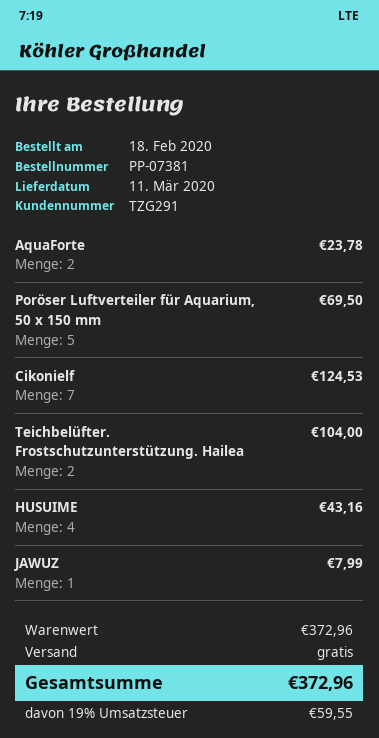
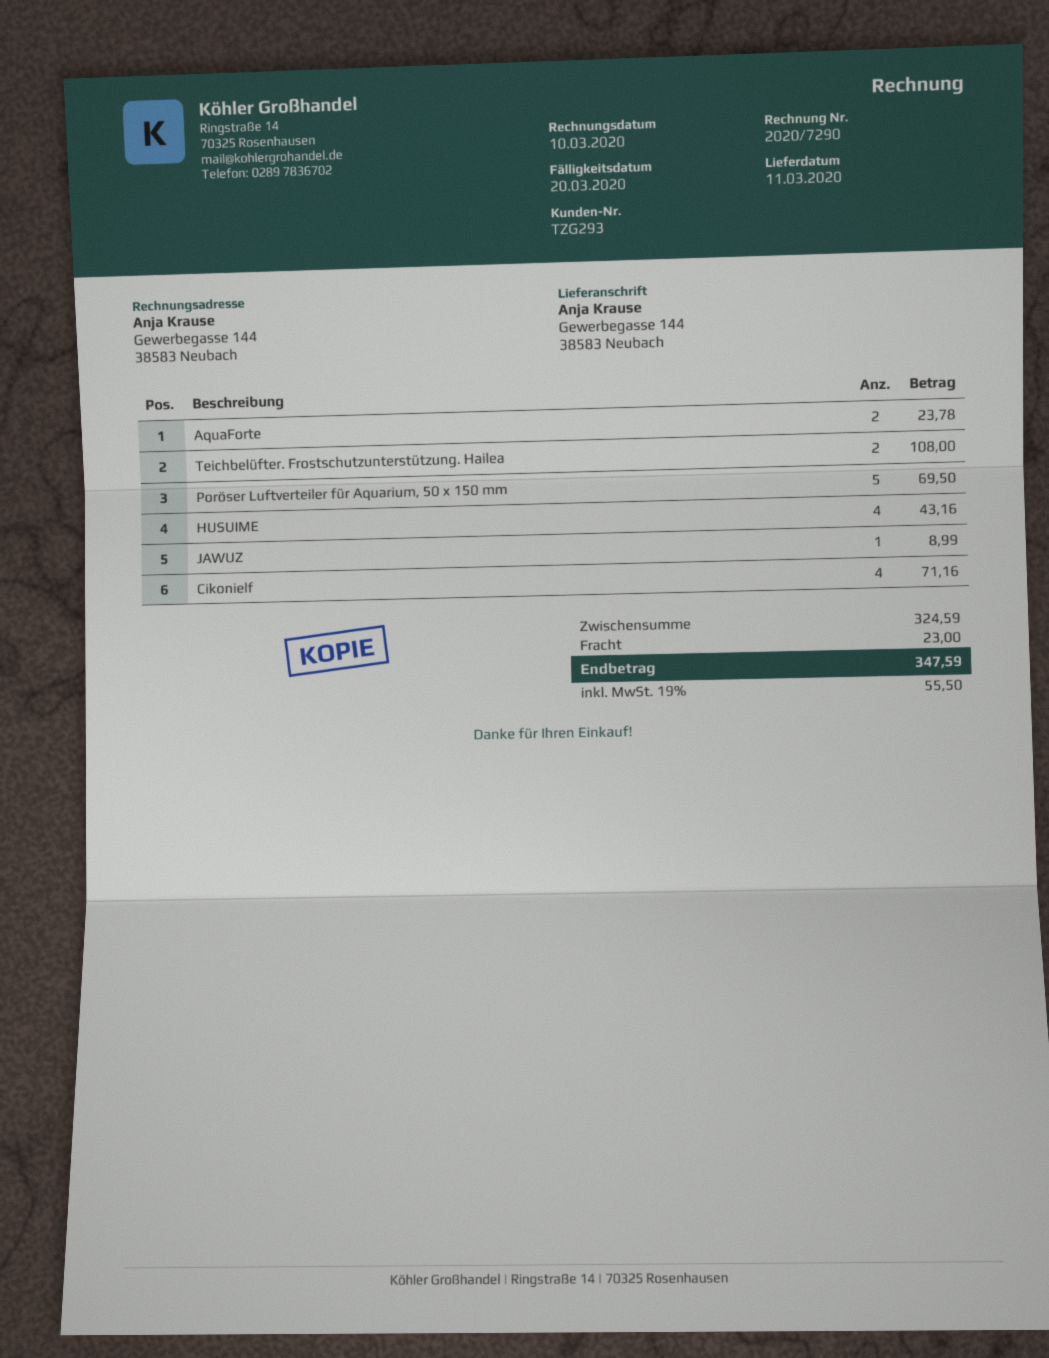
customer number: TZG291 -> TZG293
Cikonielf: 7 for 124.53 -> 4 for 71.16
Teichbelüfter. Frostschutzunterstützung. Hailea: 2 for 104.00 -> 2 for 108.00
JAWUZ: 1 for 7.99 -> 1 for 8.99
subtotal: 372.96 -> 324.59
shipping: 0.00 -> 23.00
tax: 19% = 59.55 -> 19% = 55.50
total: 372.96 -> 347.59

